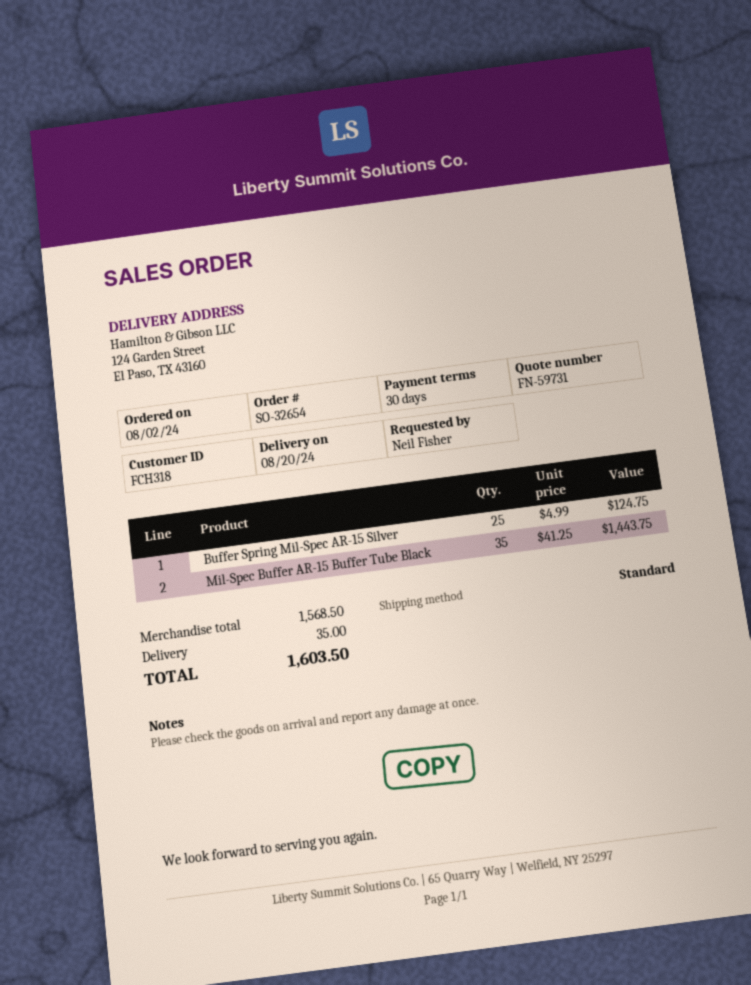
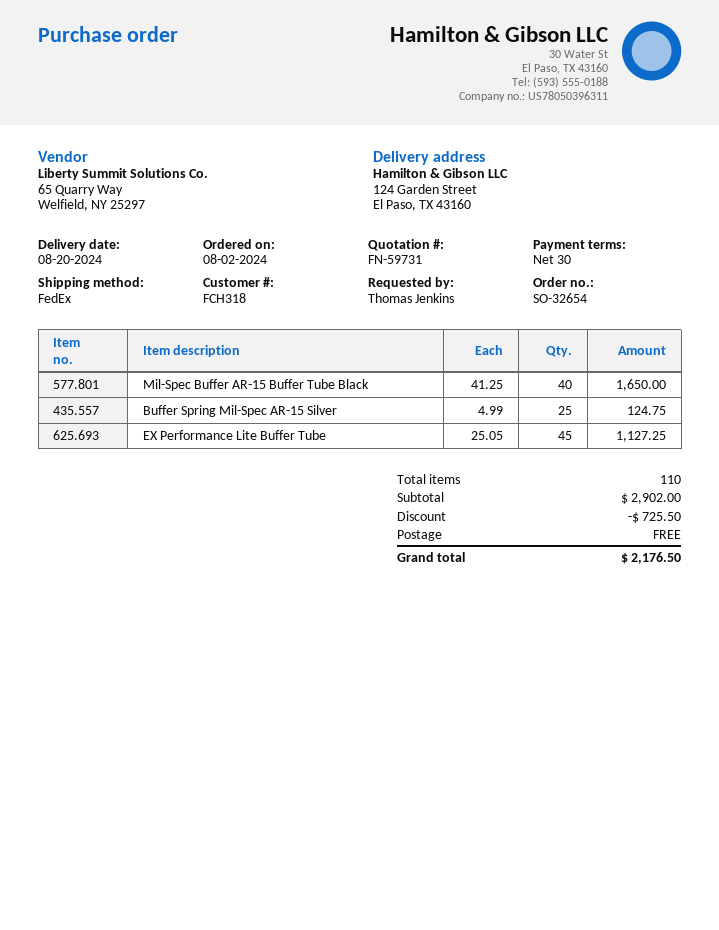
ordered by: Neil Fisher -> Thomas Jenkins
shipping method: standard -> FedEx
Mil-Spec Buffer AR-15 Buffer Tube Black: 35 x 41.25 = 1443.75 -> 40 x 41.25 = 1650.00
EX Performance Lite Buffer Tube: none -> 45 x 25.05 = 1127.25
subtotal: 1568.50 -> 2902.00
discount: none -> 725.50
shipping: 35.00 -> 0.00
total: 1603.50 -> 2176.50

